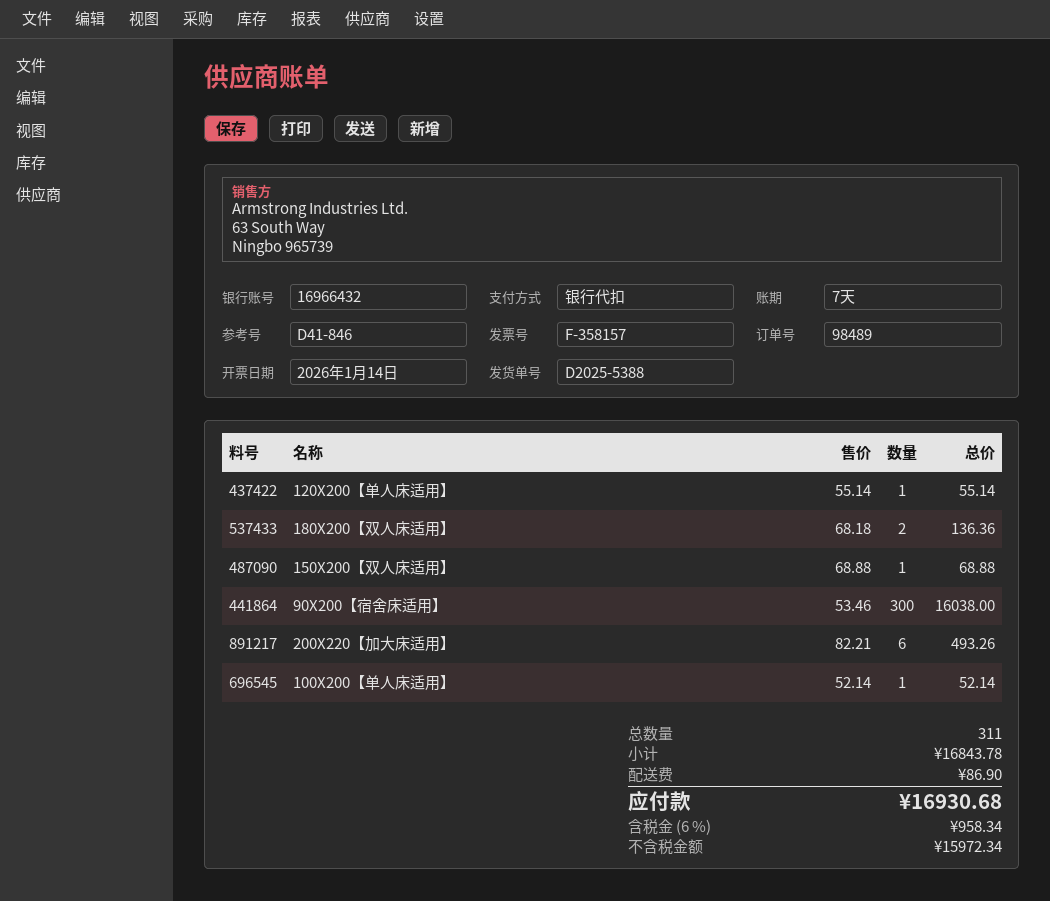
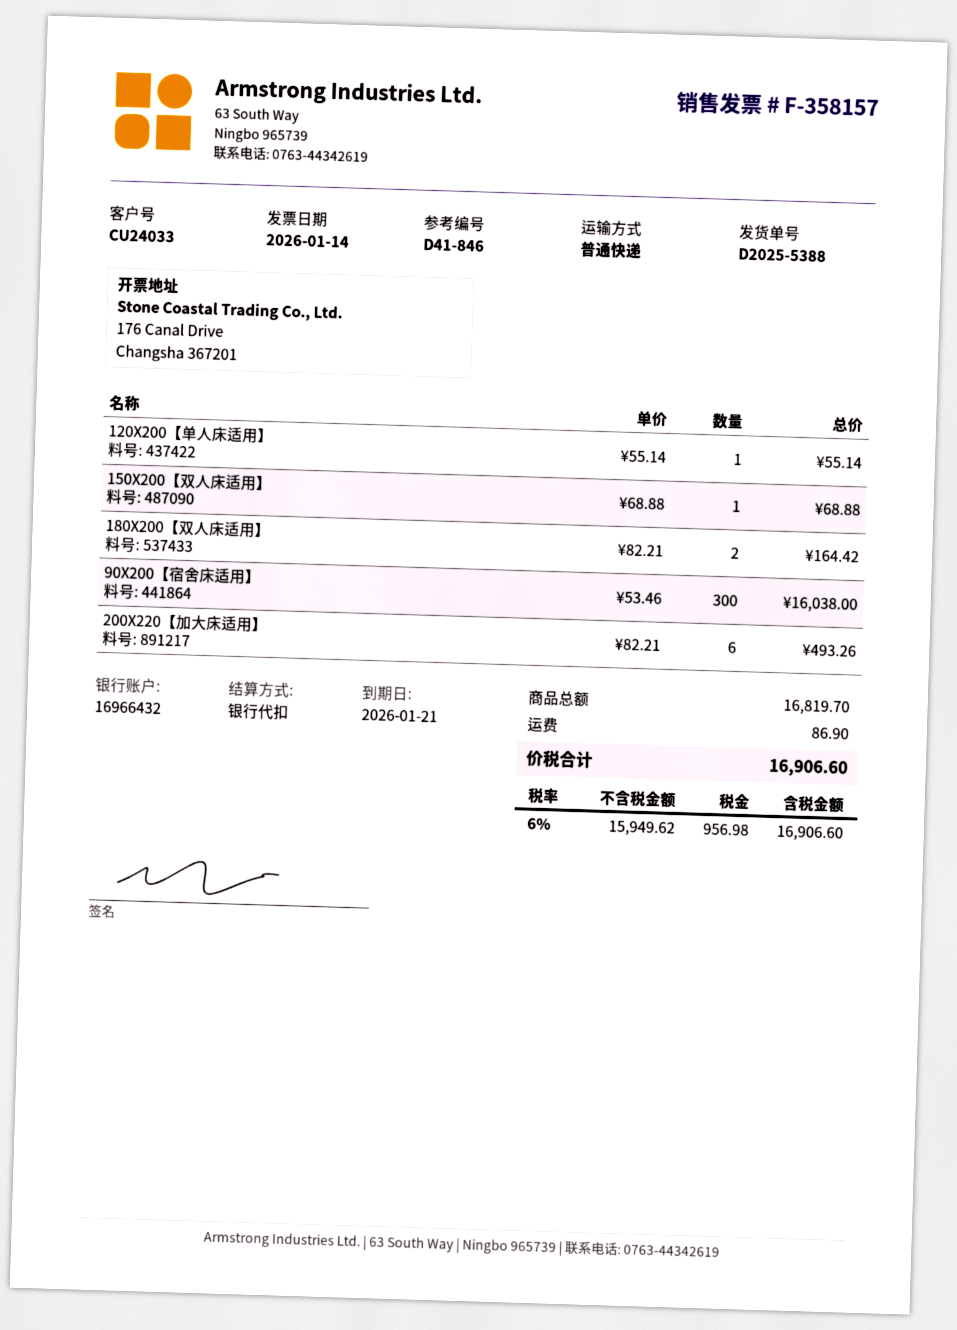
180X200【双人床适用】: 2 x 68.18 = 136.36 -> 2 x 82.21 = 164.42
100X200【单人床适用】: 1 x 52.14 = 52.14 -> none
subtotal: 16843.78 -> 16819.70
net: 15972.34 -> 15949.62
tax: 6% = 958.34 -> 6% = 956.98
total: 16930.68 -> 16906.60

